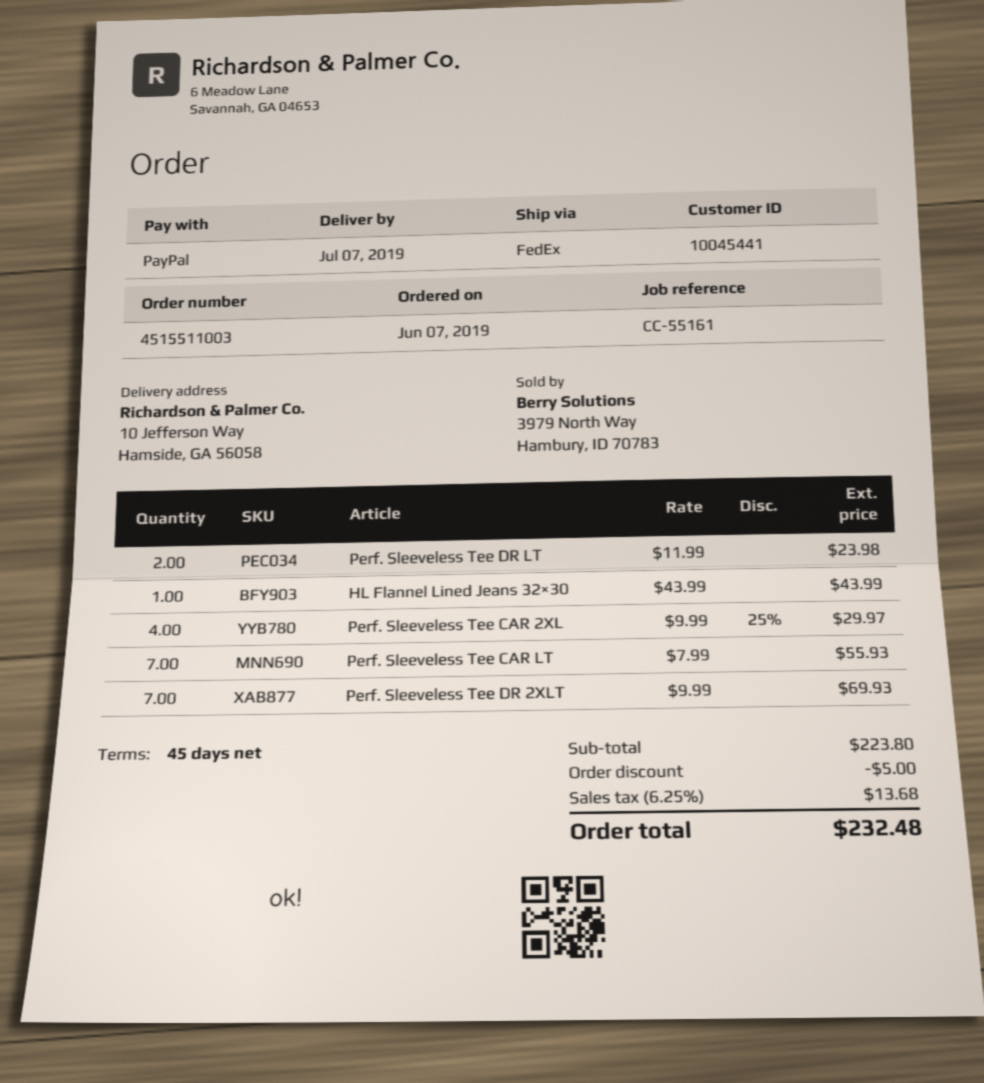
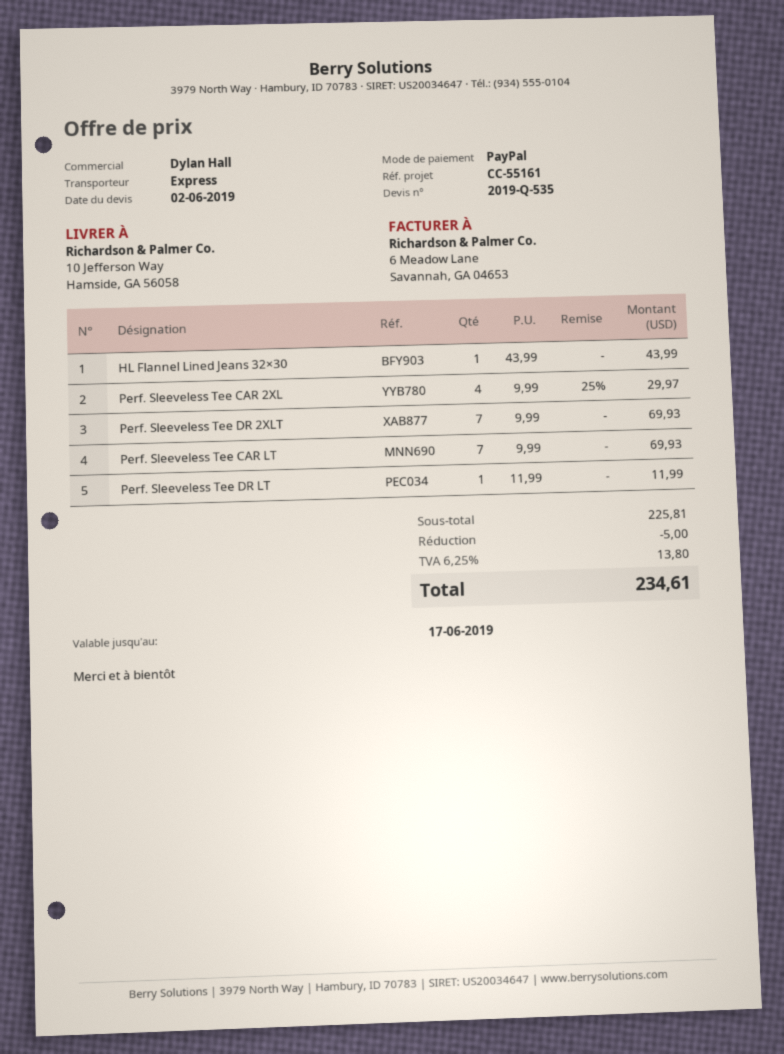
shipping method: FedEx -> express
Perf. Sleeveless Tee DR LT: 2 x 11.99 = 23.98 -> 1 x 11.99 = 11.99
Perf. Sleeveless Tee CAR LT: 7 x 7.99 = 55.93 -> 7 x 9.99 = 69.93
subtotal: 223.80 -> 225.81
tax: 6.25% = 13.68 -> 6.25% = 13.80
total: 232.48 -> 234.61

